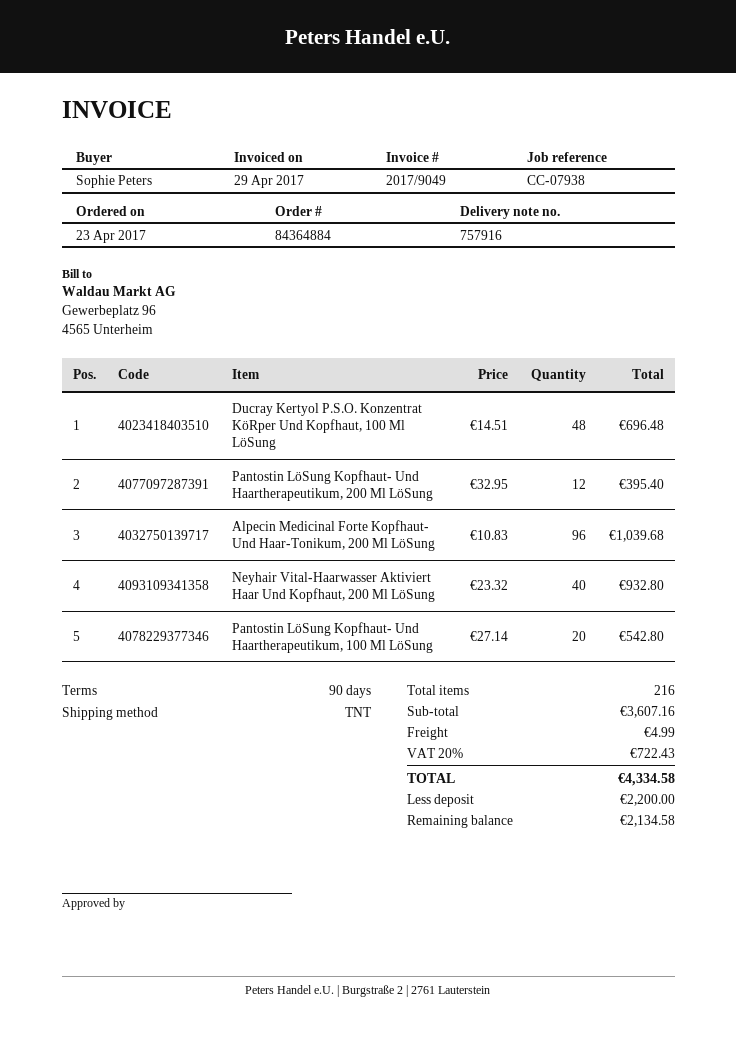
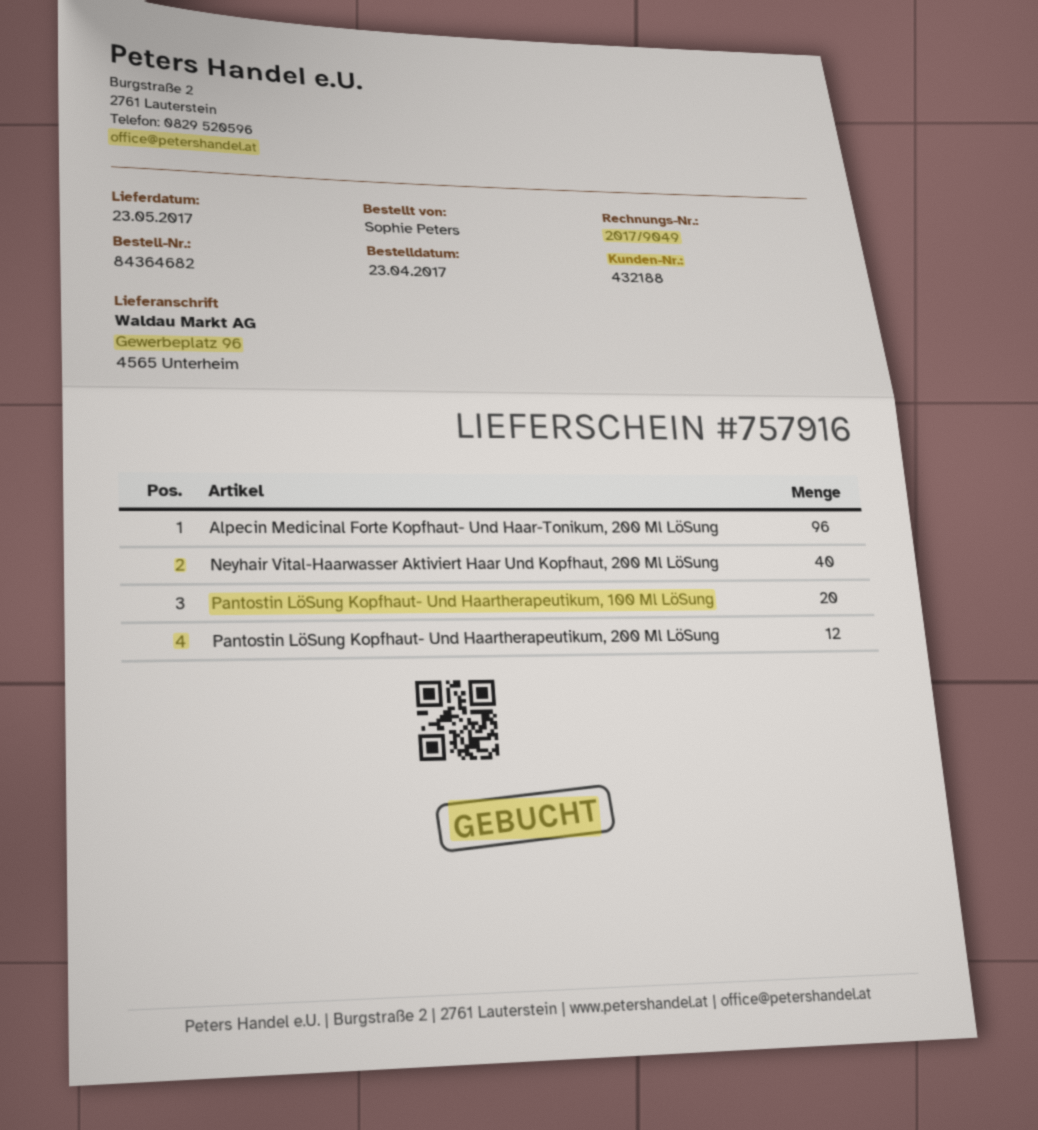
order number: 84364884 -> 84364682
Ducray Kertyol P.S.O. Konzentrat KöRper Und Kopfhaut, 100 Ml LöSung: 48 -> none

